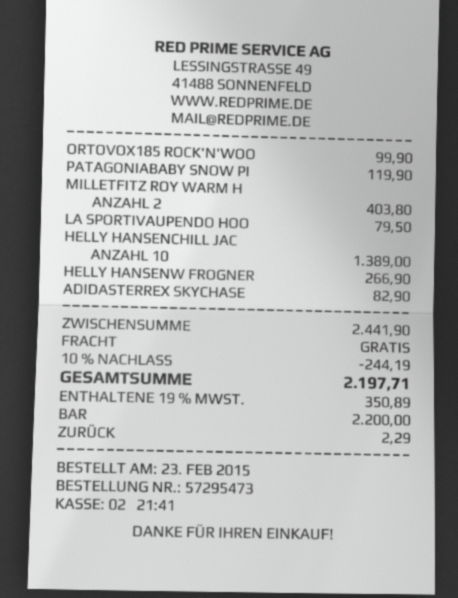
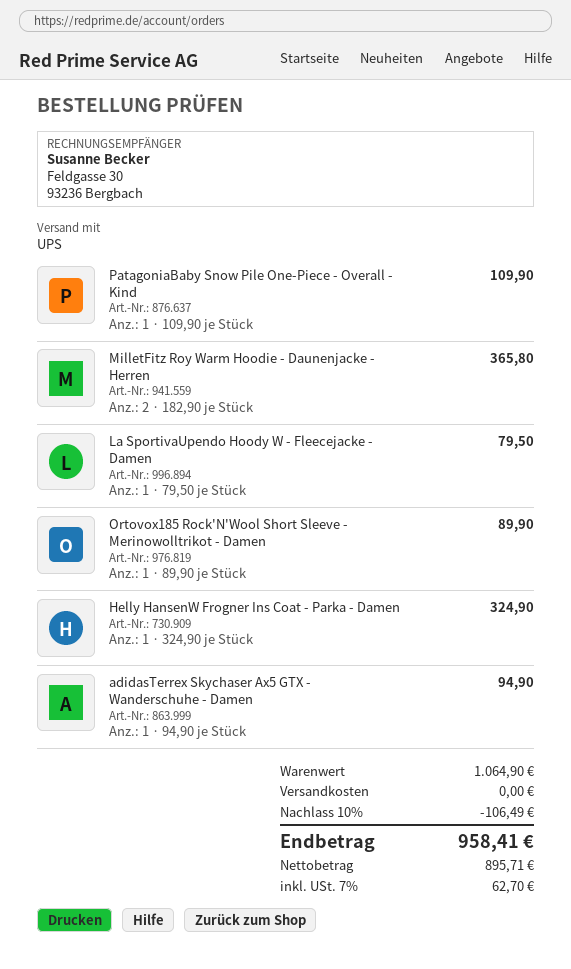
ORTOVOX185 ROCK'N'WOO: 1 for 99.90 -> 1 for 89.90
PATAGONIABABY SNOW PI: 1 for 119.90 -> 1 for 109.90
MILLETFITZ ROY WARM H: 2 for 403.80 -> 2 for 365.80
HELLY HANSENCHILL JAC: 10 for 1389.00 -> none
HELLY HANSENW FROGNER: 1 for 266.90 -> 1 for 324.90
ADIDASTERREX SKYCHASE: 1 for 82.90 -> 1 for 94.90
subtotal: 2441.90 -> 1064.90
discount: 10% = 244.19 -> 10% = 106.49
tax: 19% = 350.89 -> 7% = 62.70
total: 2197.71 -> 958.41

